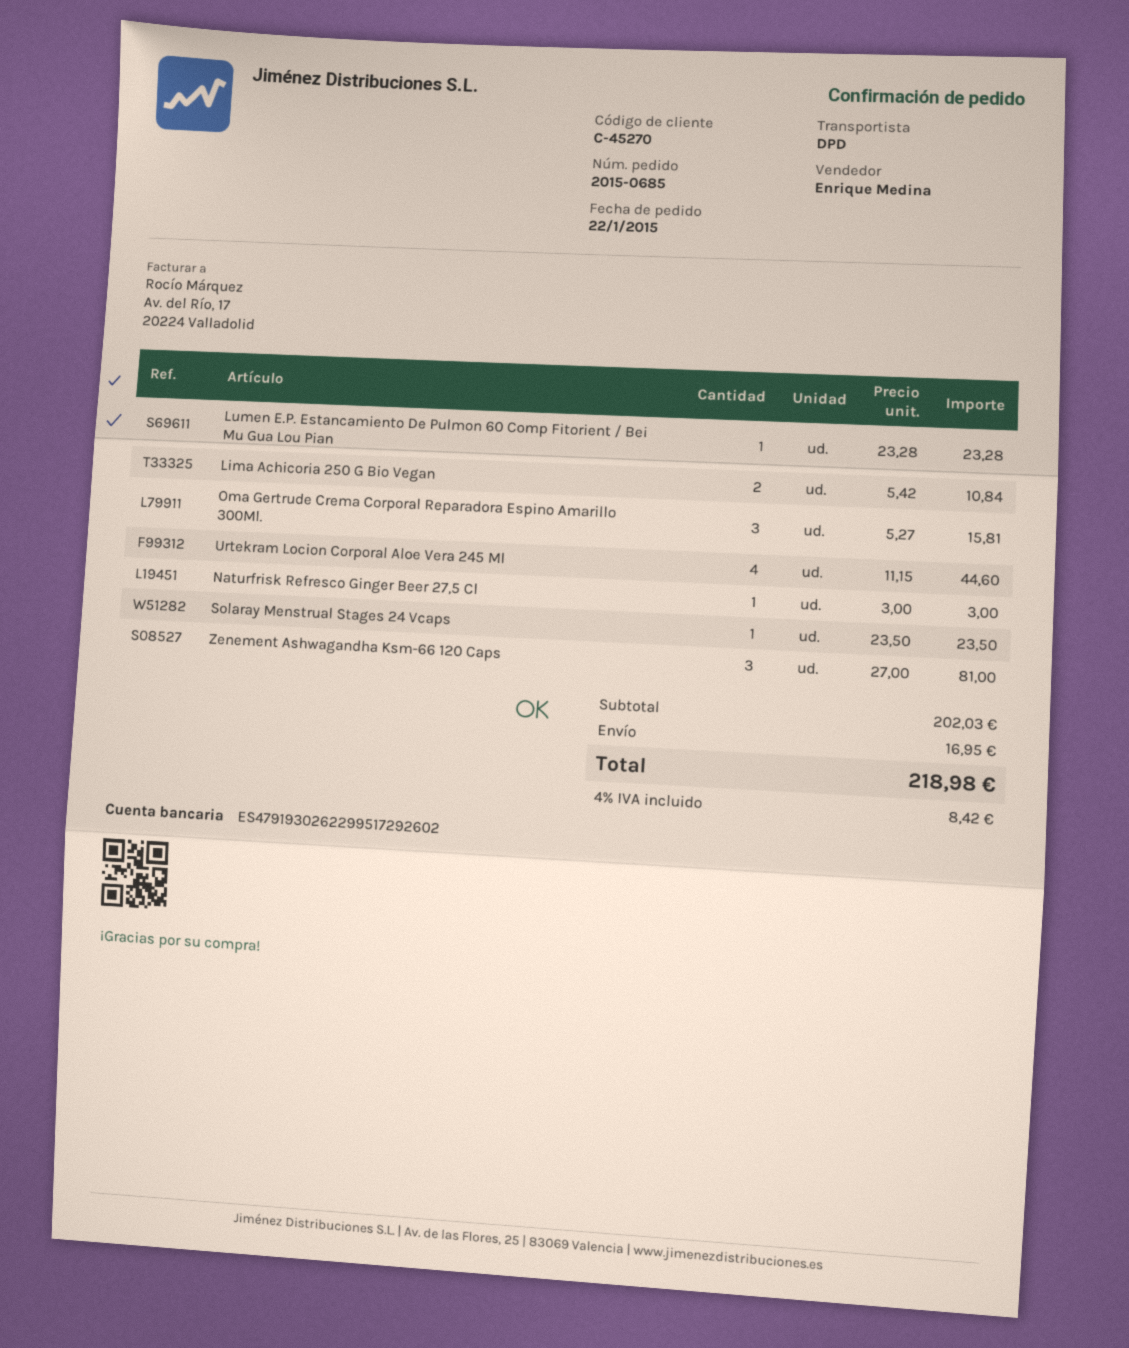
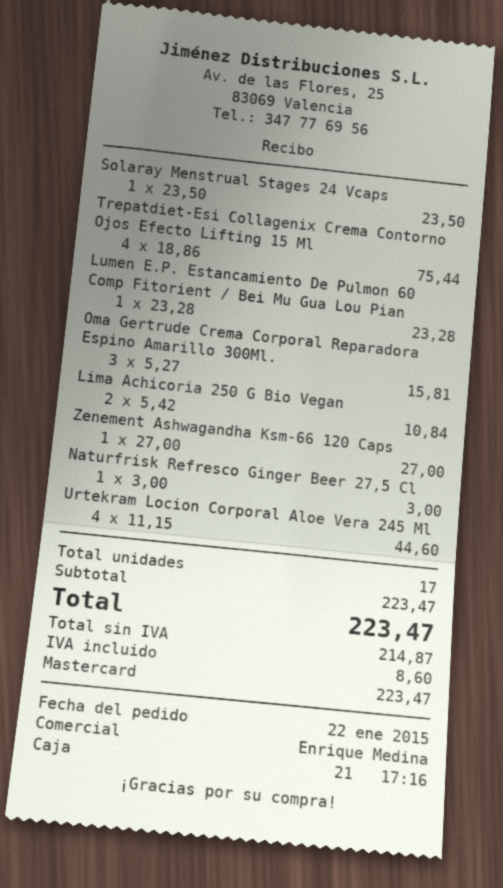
Zenement Ashwagandha Ksm-66 120 Caps: 3 x 27.00 = 81.00 -> 1 x 27.00 = 27.00
Trepatdiet-Esi Collagenix Crema Contorno Ojos Efecto Lifting 15 Ml: none -> 4 x 18.86 = 75.44
subtotal: 202.03 -> 223.47
shipping: 16.95 -> none
tax: 8.42 -> 8.60
total: 218.98 -> 223.47

